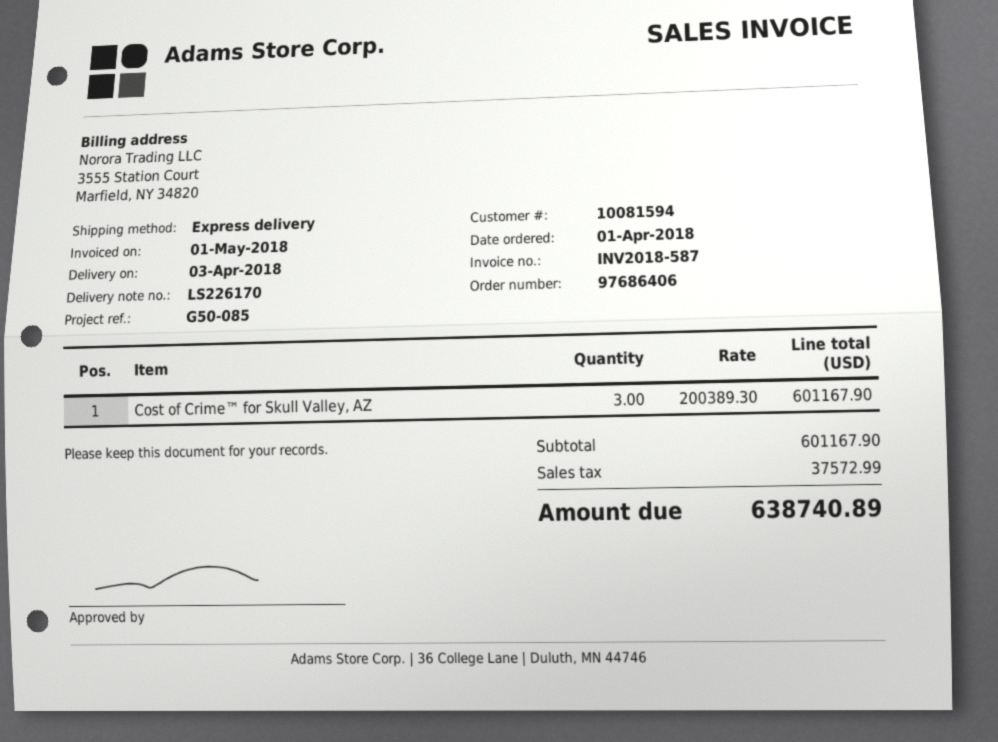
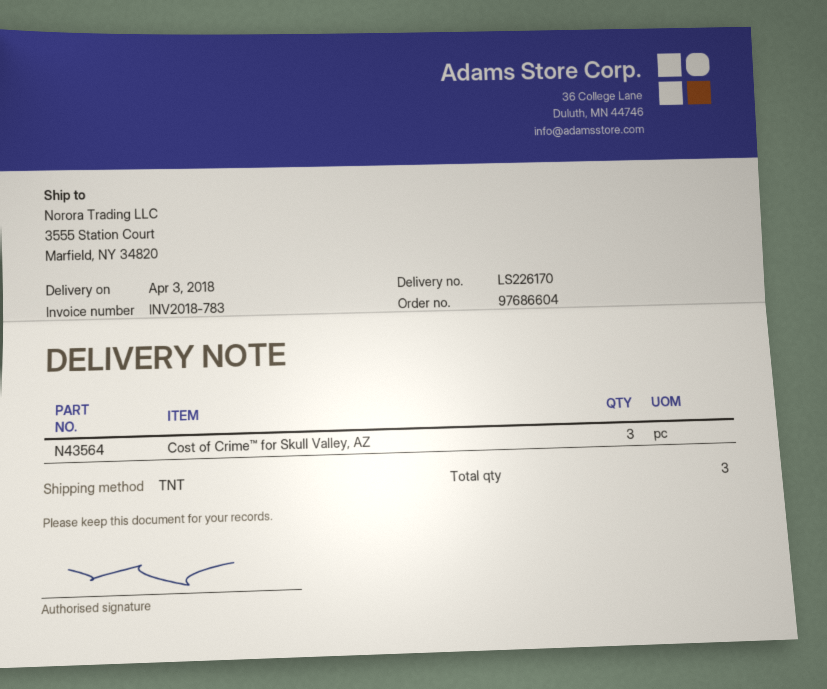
order number: 97686406 -> 97686604
invoice number: INV2018-587 -> INV2018-783
shipping method: express -> TNT

